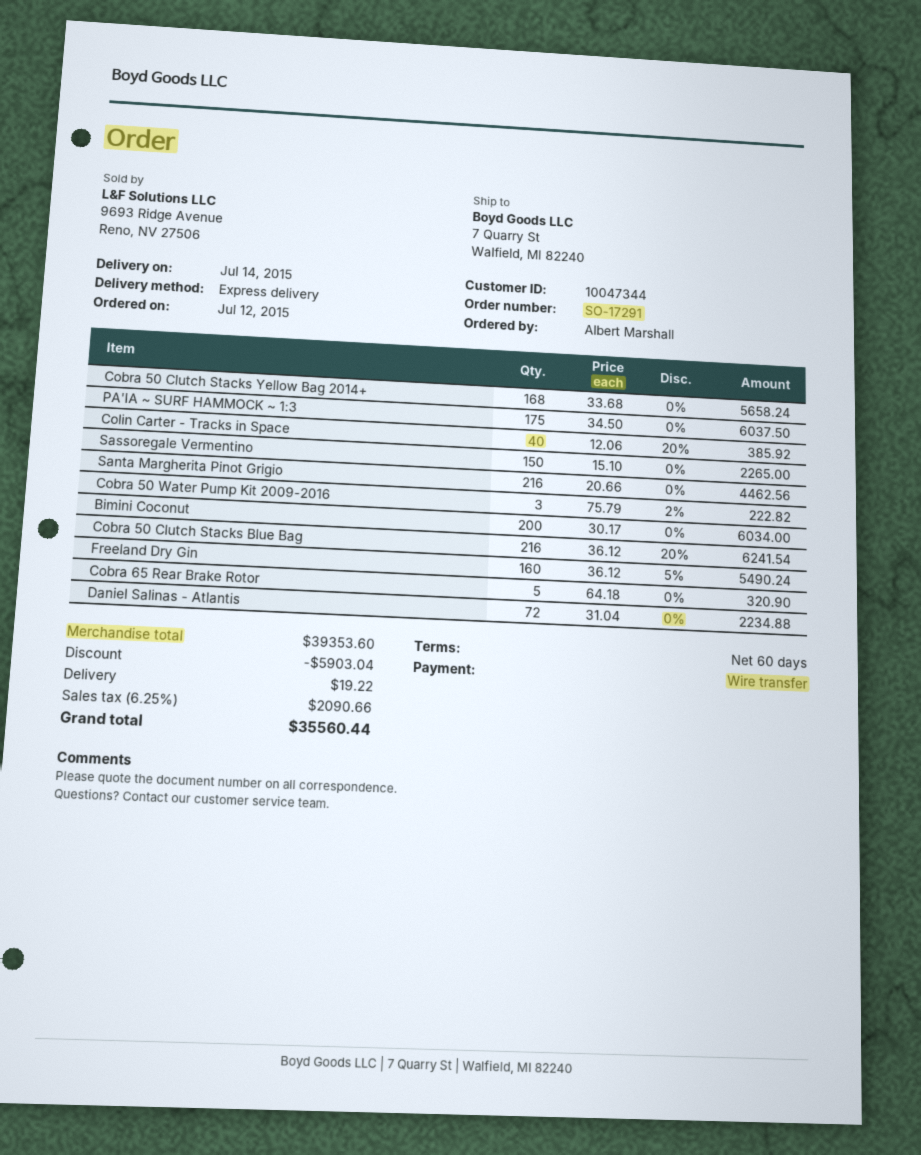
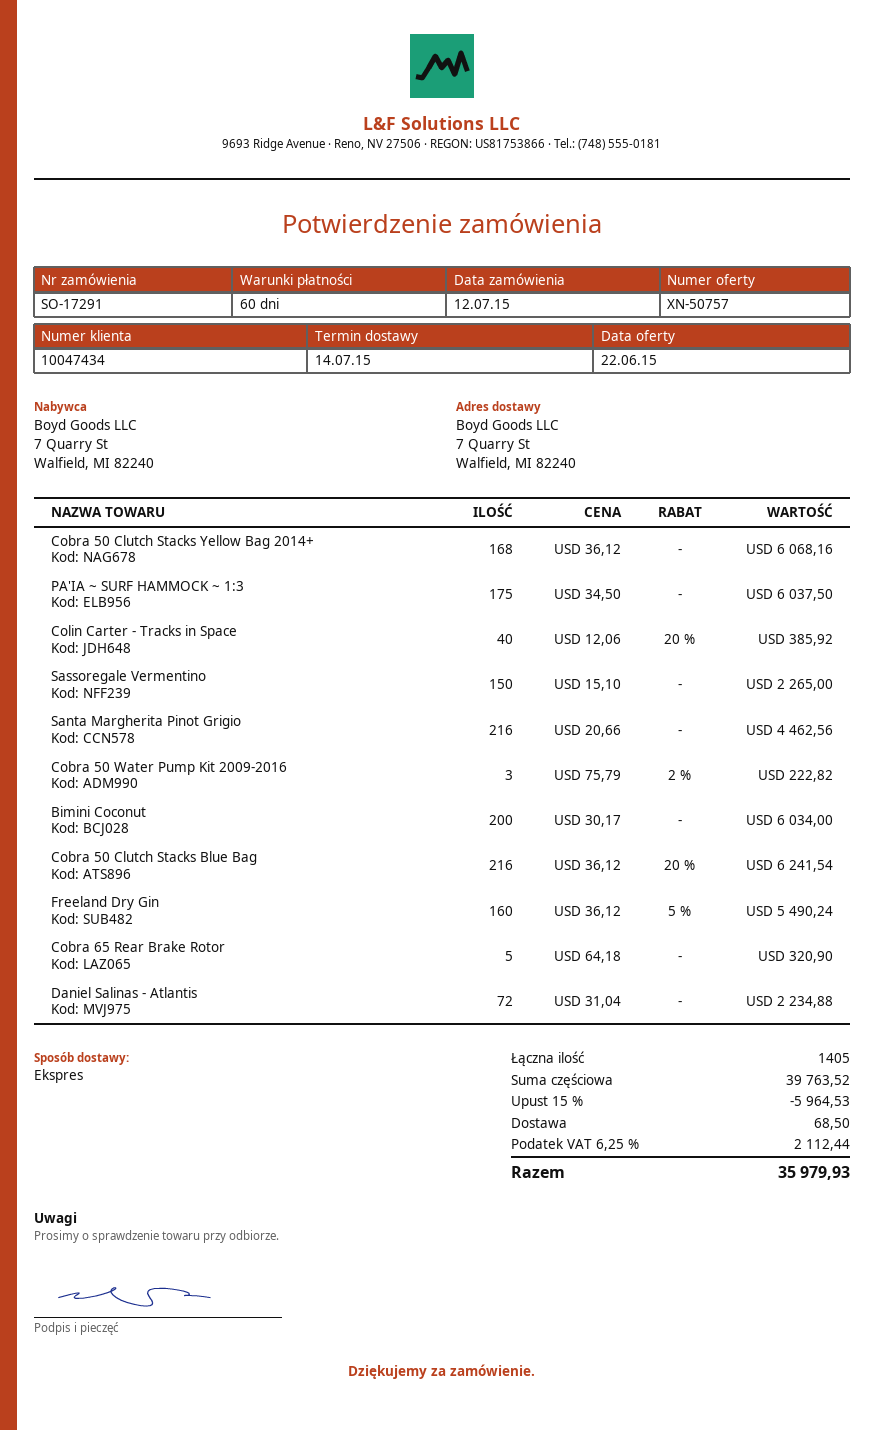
customer number: 10047344 -> 10047434
Cobra 50 Clutch Stacks Yellow Bag 2014+: 168 x 33.68 = 5658.24 -> 168 x 36.12 = 6068.16
subtotal: 39353.60 -> 39763.52
discount: 5903.04 -> 5964.53
shipping: 19.22 -> 68.50
tax: 6.25% = 2090.66 -> 6.25% = 2112.44
total: 35560.44 -> 35979.93

